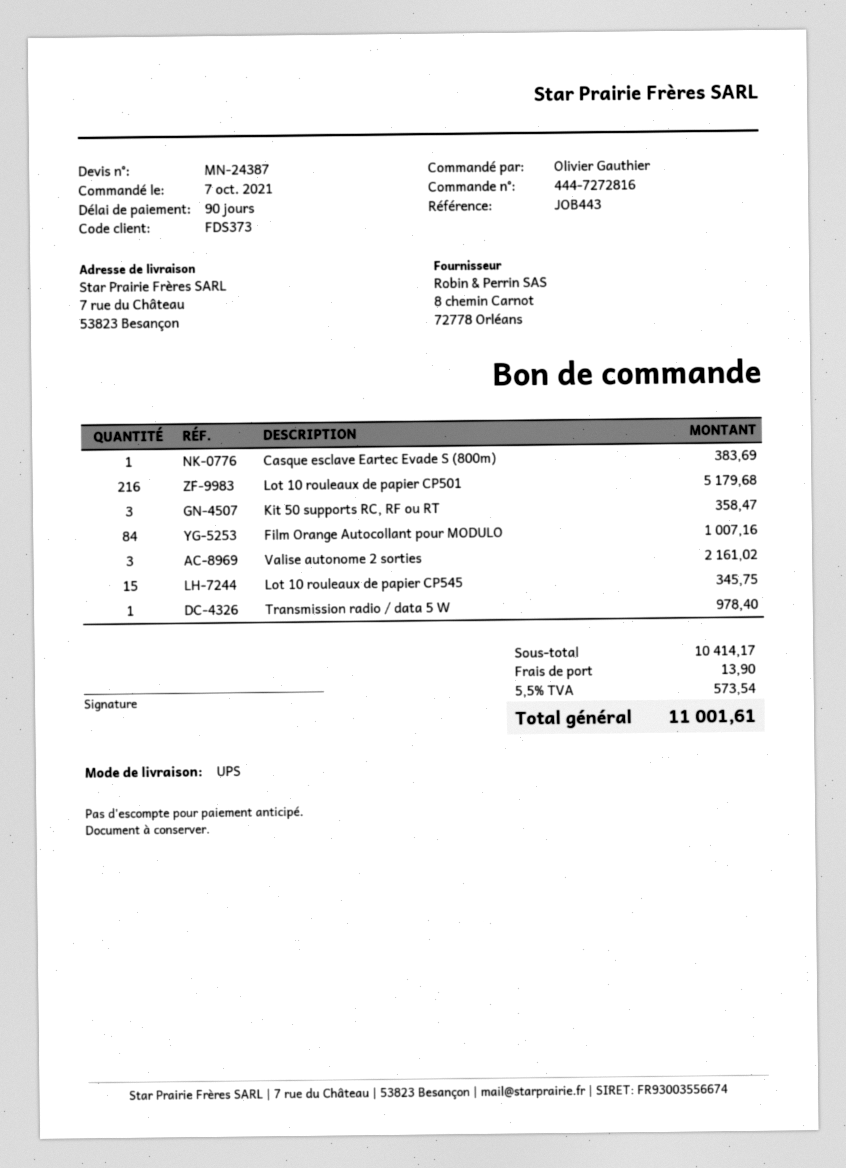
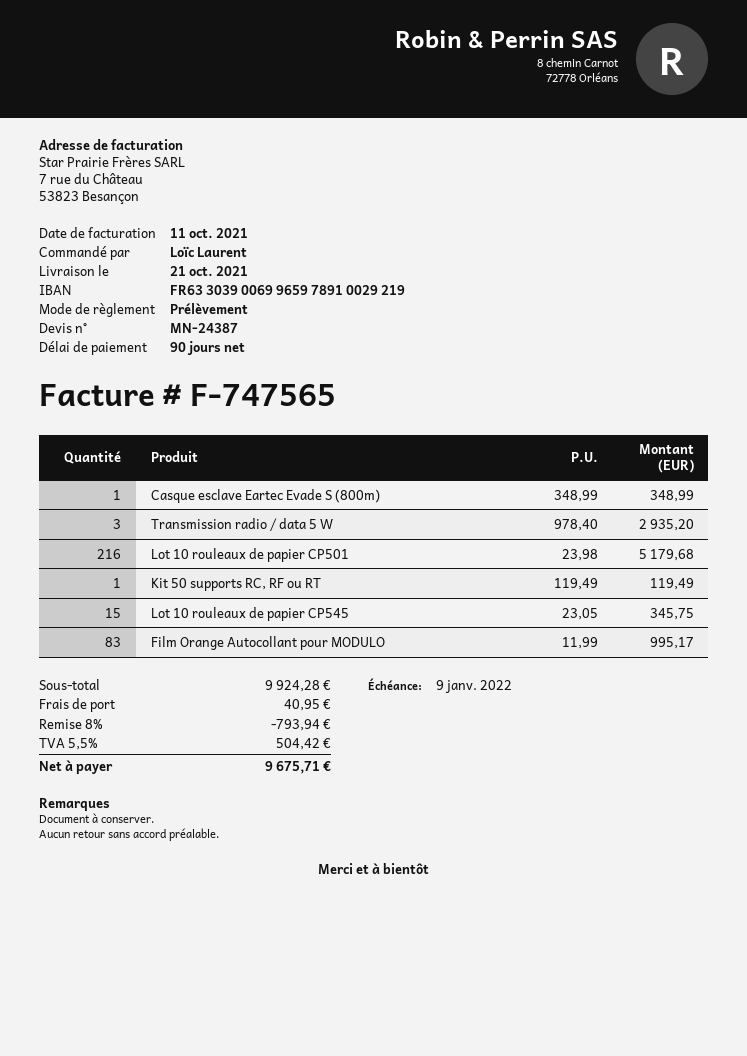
ordered by: Olivier Gauthier -> Loïc Laurent
Casque esclave Eartec Evade S (800m): 1 for 383.69 -> 1 for 348.99
Kit 50 supports RC, RF ou RT: 3 for 358.47 -> 1 for 119.49
Film Orange Autocollant pour MODULO: 84 for 1007.16 -> 83 for 995.17
Valise autonome 2 sorties: 3 for 2161.02 -> none
Transmission radio / data 5 W: 1 for 978.40 -> 3 for 2935.20
subtotal: 10414.17 -> 9924.28
discount: none -> 8% = 793.94
shipping: 13.90 -> 40.95
tax: 5.5% = 573.54 -> 5.5% = 504.42
total: 11001.61 -> 9675.71

